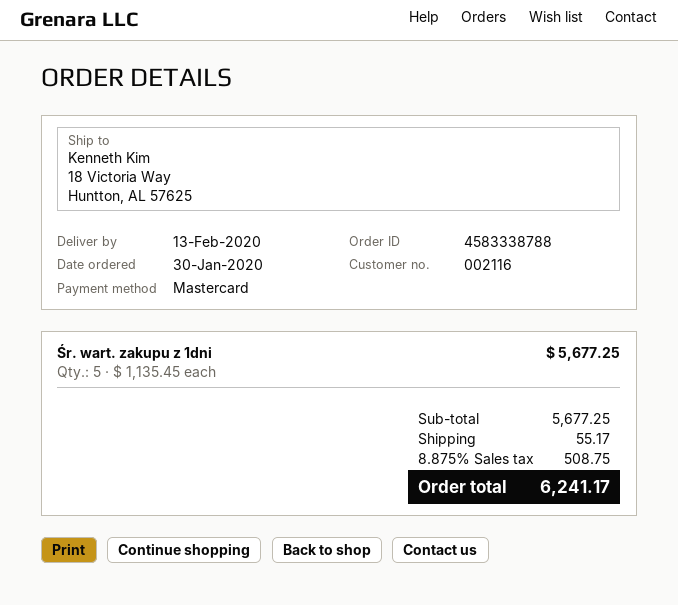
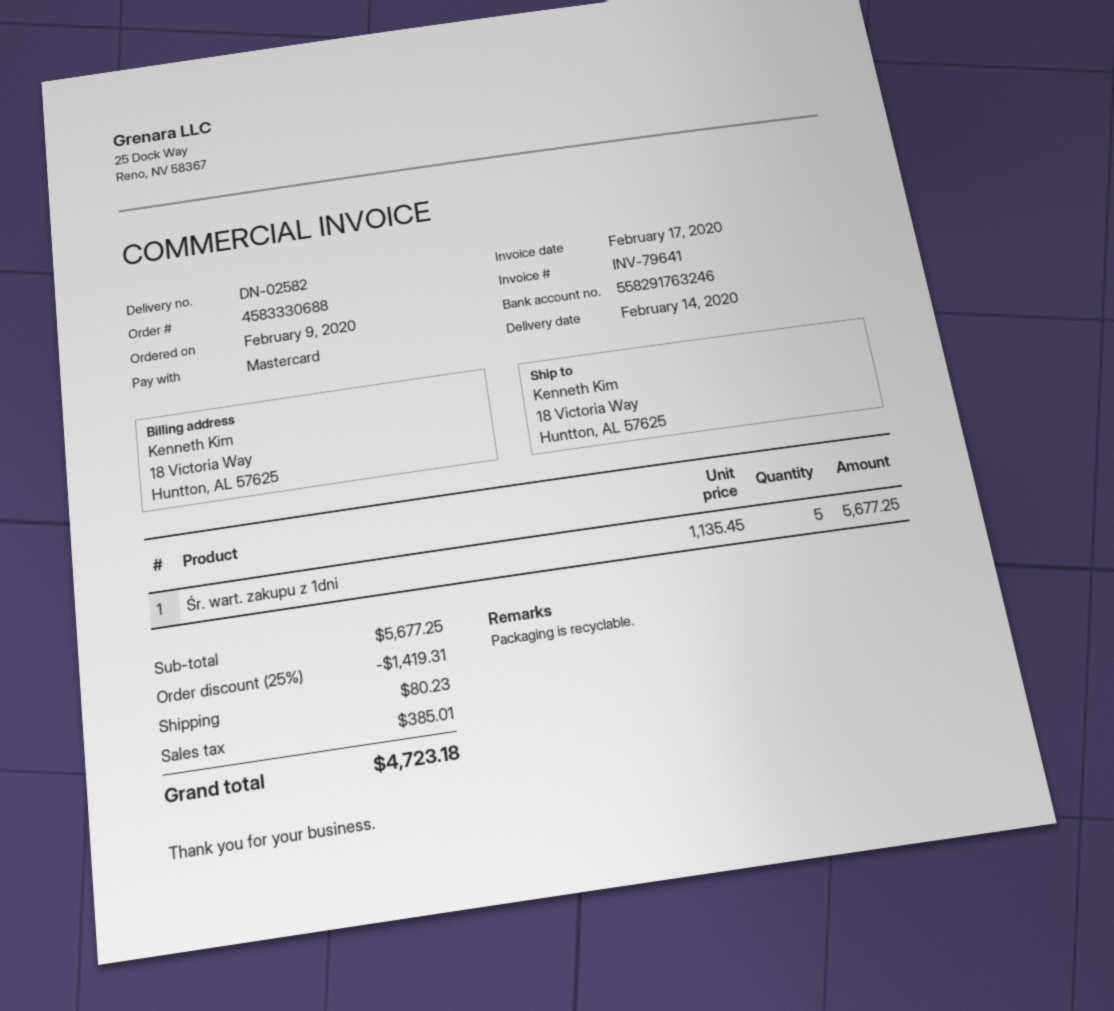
order number: 4583338788 -> 4583330688
order date: 2020-01-30 -> 2020-02-09
delivery date: 2020-02-13 -> 2020-02-14
discount: none -> 25% = 1419.31
shipping: 55.17 -> 80.23
tax: 508.75 -> 385.01
total: 6241.17 -> 4723.18

